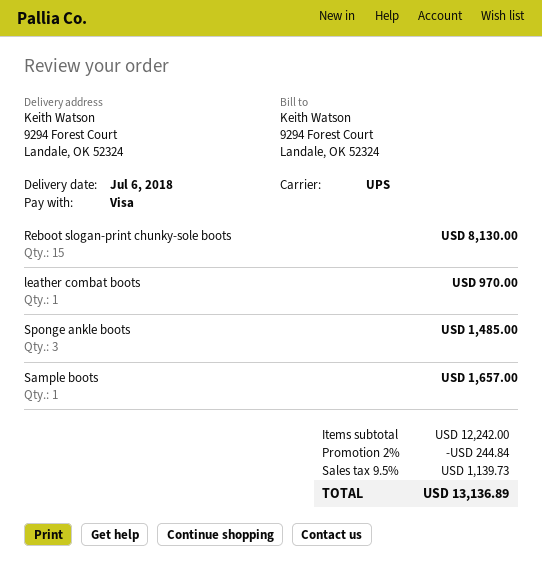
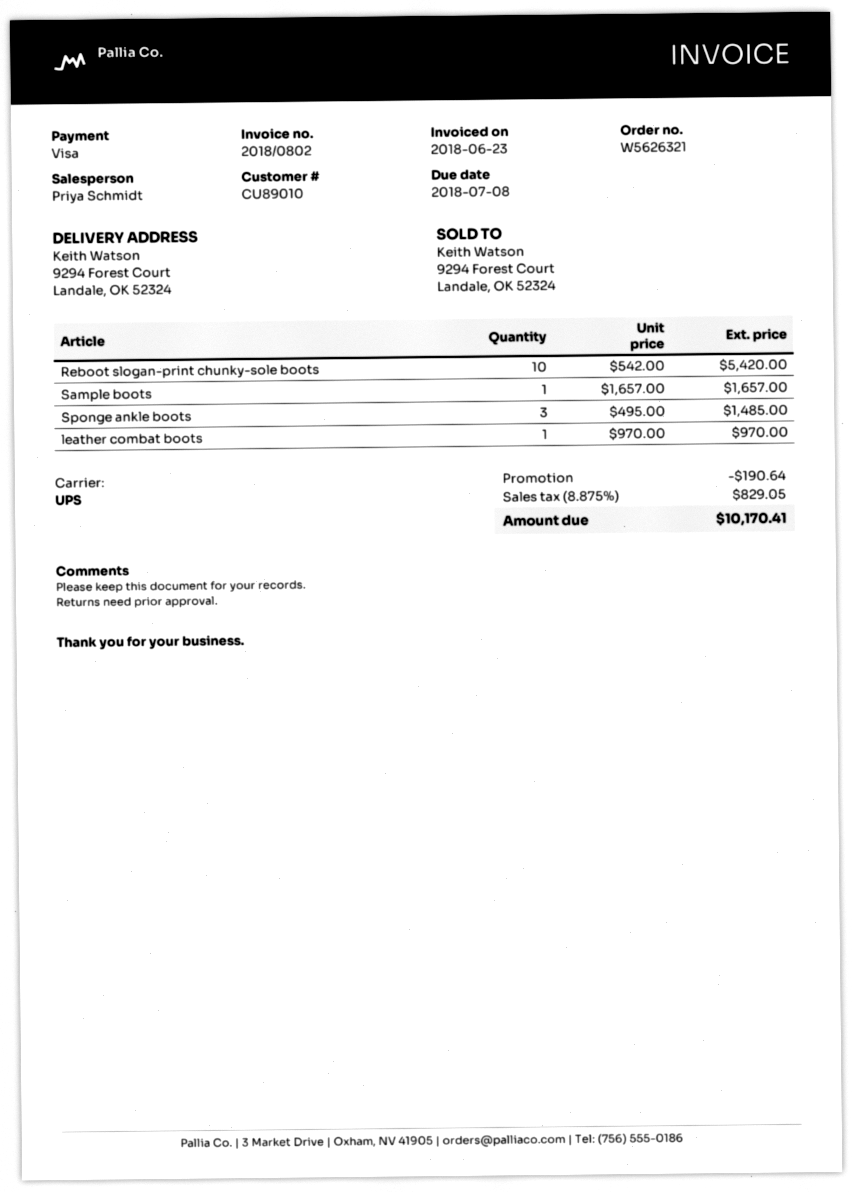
Reboot slogan-print chunky-sole boots: 15 for 8130.00 -> 10 for 5420.00
discount: 244.84 -> 190.64
tax: 9.5% = 1139.73 -> 8.875% = 829.05
total: 13136.89 -> 10170.41

